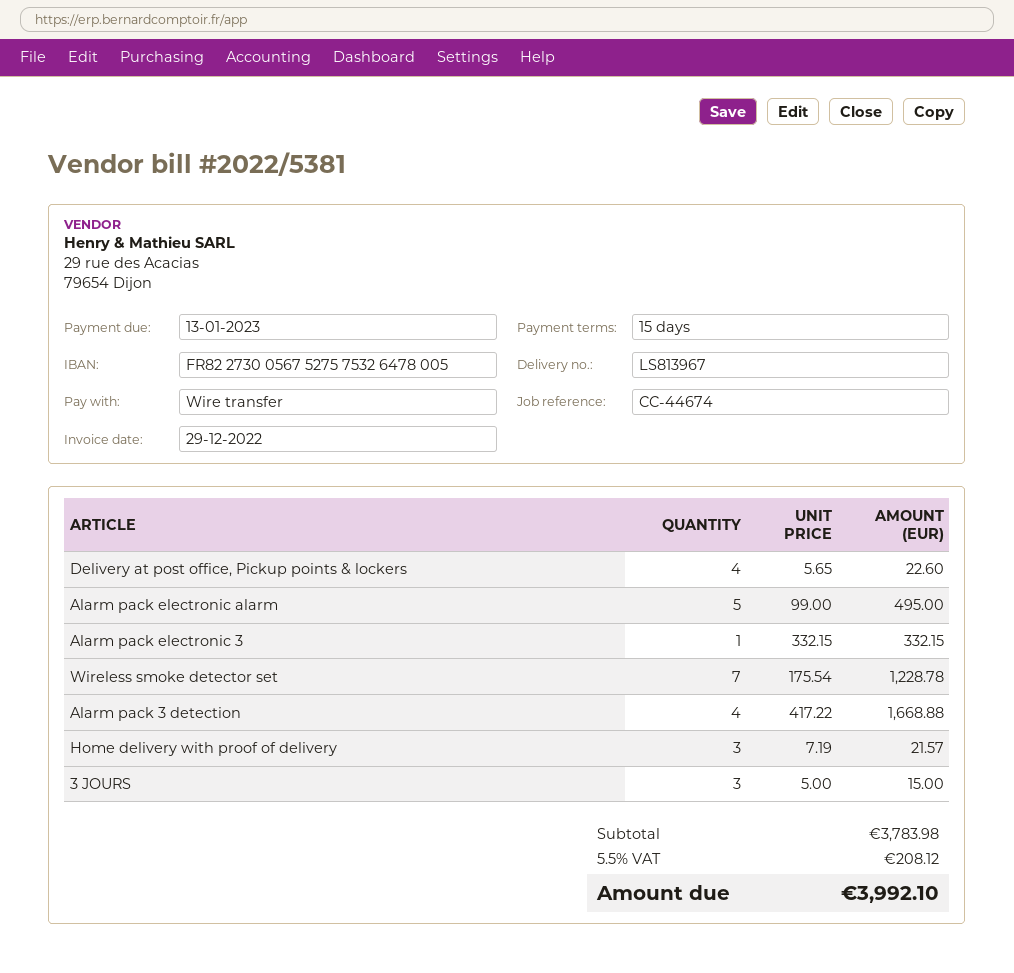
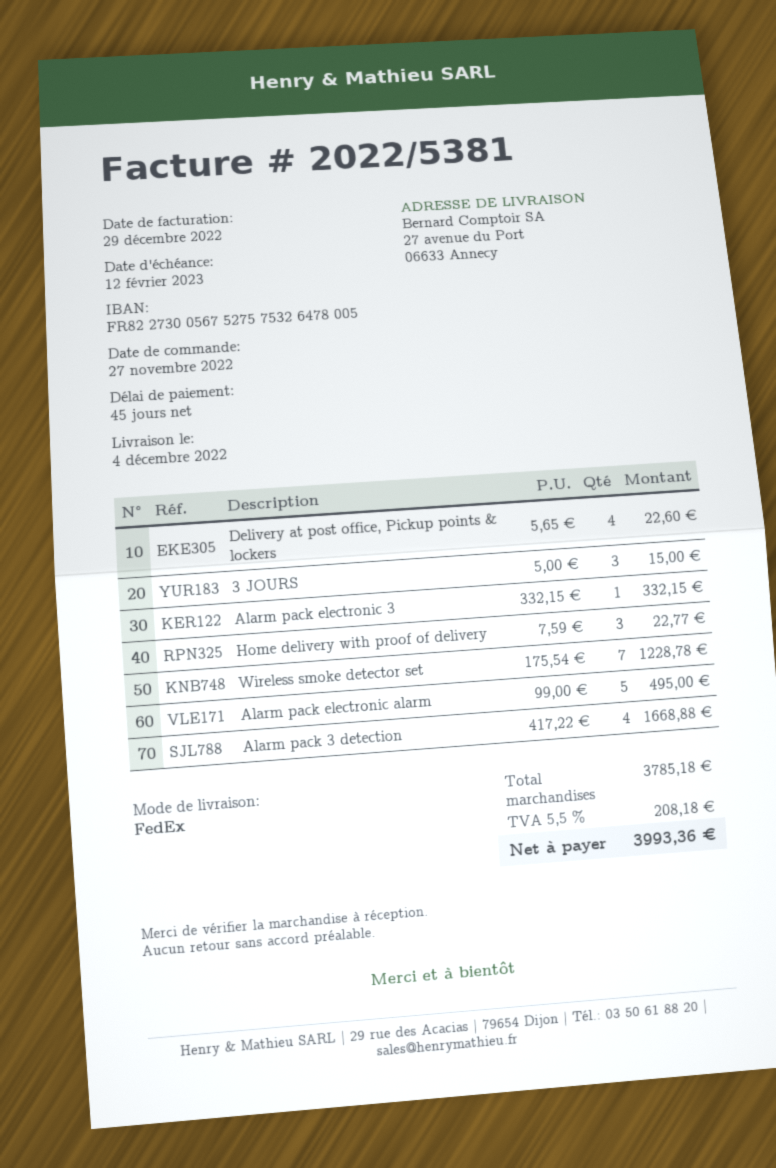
payment terms: 15 days -> 45 days
due date: 2023-01-13 -> 2023-02-12
Home delivery with proof of delivery: 3 x 7.19 = 21.57 -> 3 x 7.59 = 22.77
subtotal: 3783.98 -> 3785.18
tax: 5.5% = 208.12 -> 5.5% = 208.18
total: 3992.10 -> 3993.36

